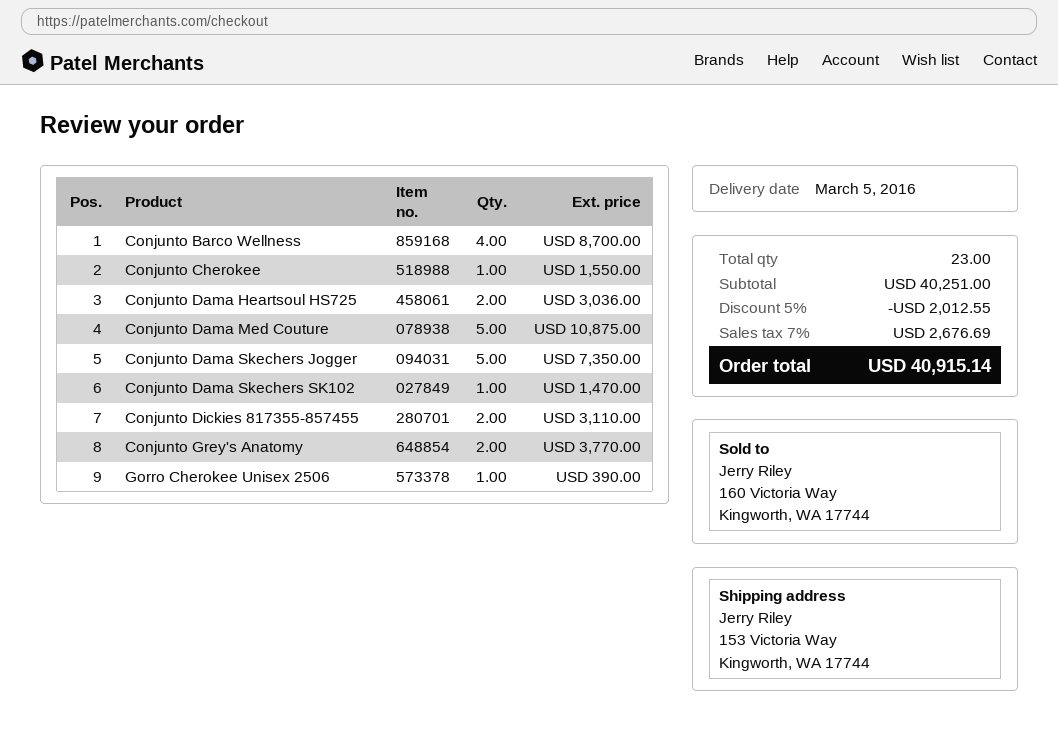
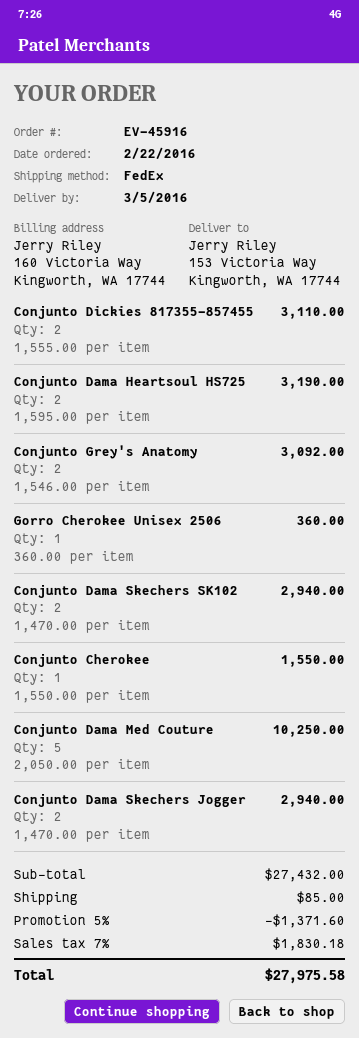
Conjunto Barco Wellness: 4 for 8700.00 -> none
Conjunto Dama Heartsoul HS725: 2 for 3036.00 -> 2 for 3190.00
Conjunto Dama Med Couture: 5 for 10875.00 -> 5 for 10250.00
Conjunto Dama Skechers Jogger: 5 for 7350.00 -> 2 for 2940.00
Conjunto Dama Skechers SK102: 1 for 1470.00 -> 2 for 2940.00
Conjunto Grey's Anatomy: 2 for 3770.00 -> 2 for 3092.00
Gorro Cherokee Unisex 2506: 1 for 390.00 -> 1 for 360.00
subtotal: 40251.00 -> 27432.00
discount: 5% = 2012.55 -> 5% = 1371.60
shipping: none -> 85.00
tax: 7% = 2676.69 -> 7% = 1830.18
total: 40915.14 -> 27975.58

